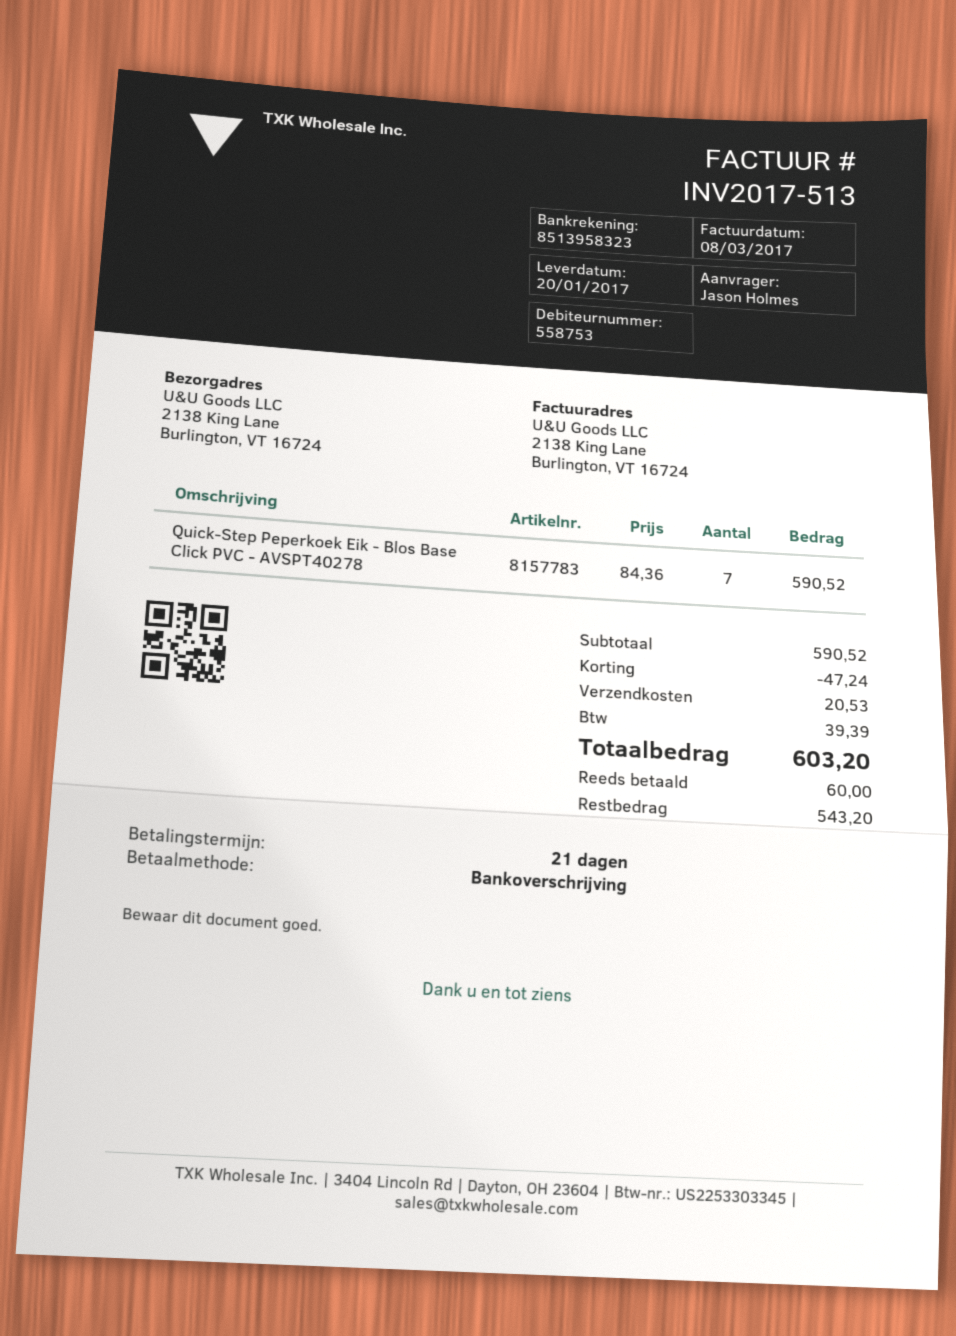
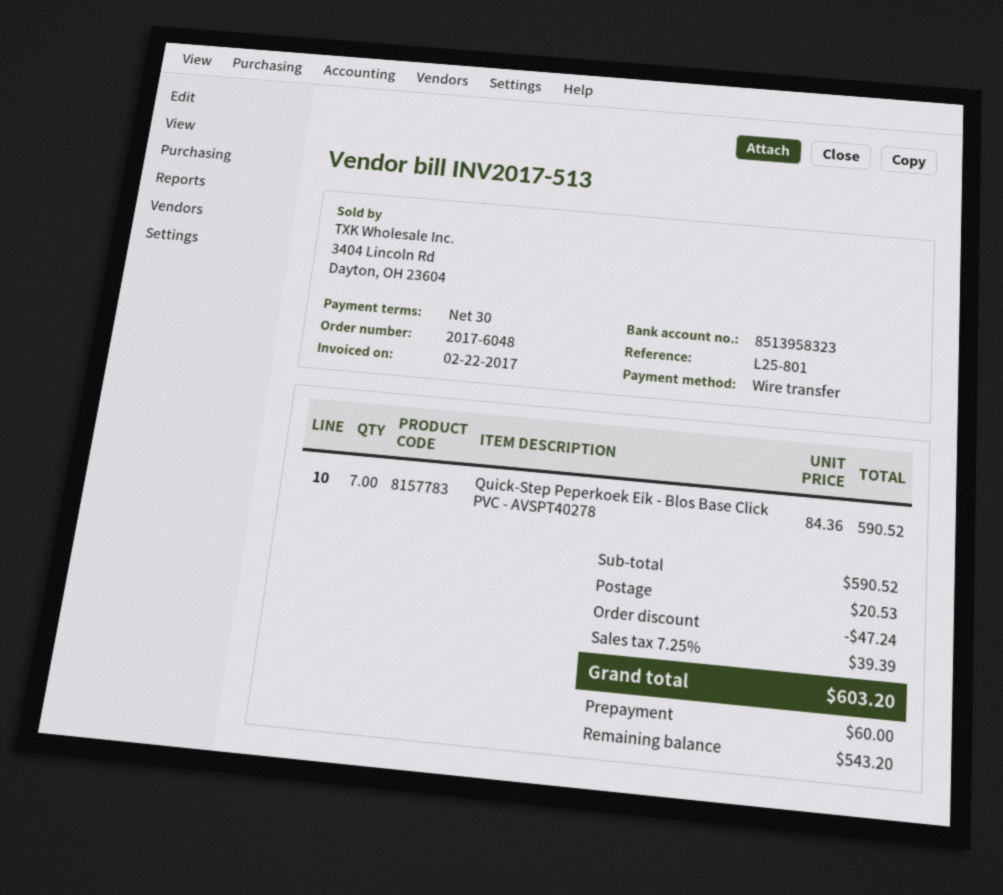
invoice date: 2017-03-08 -> 2017-02-22
payment terms: 21 days -> 30 days

